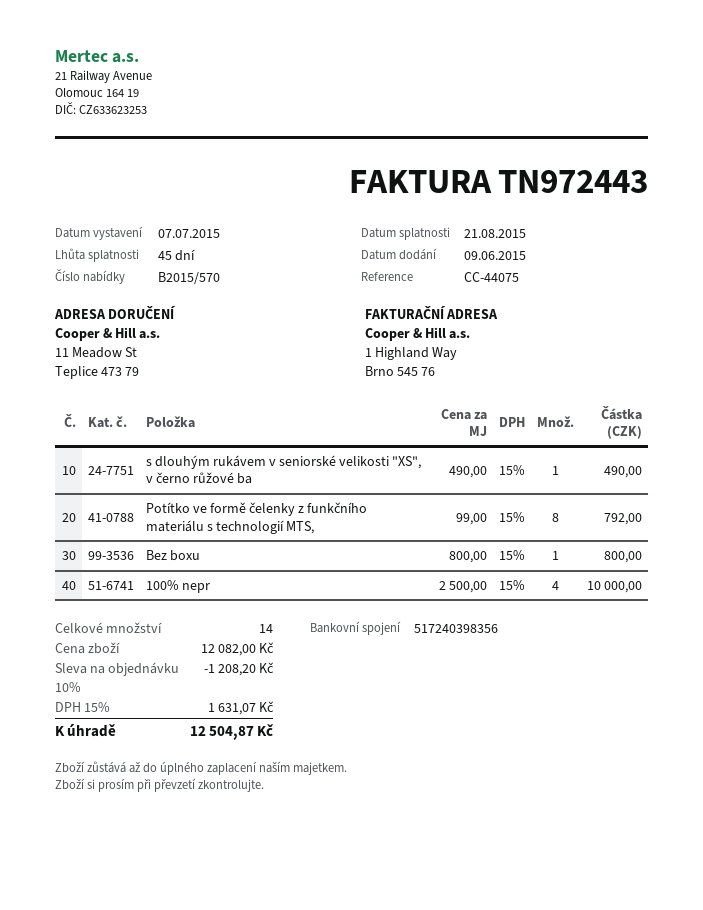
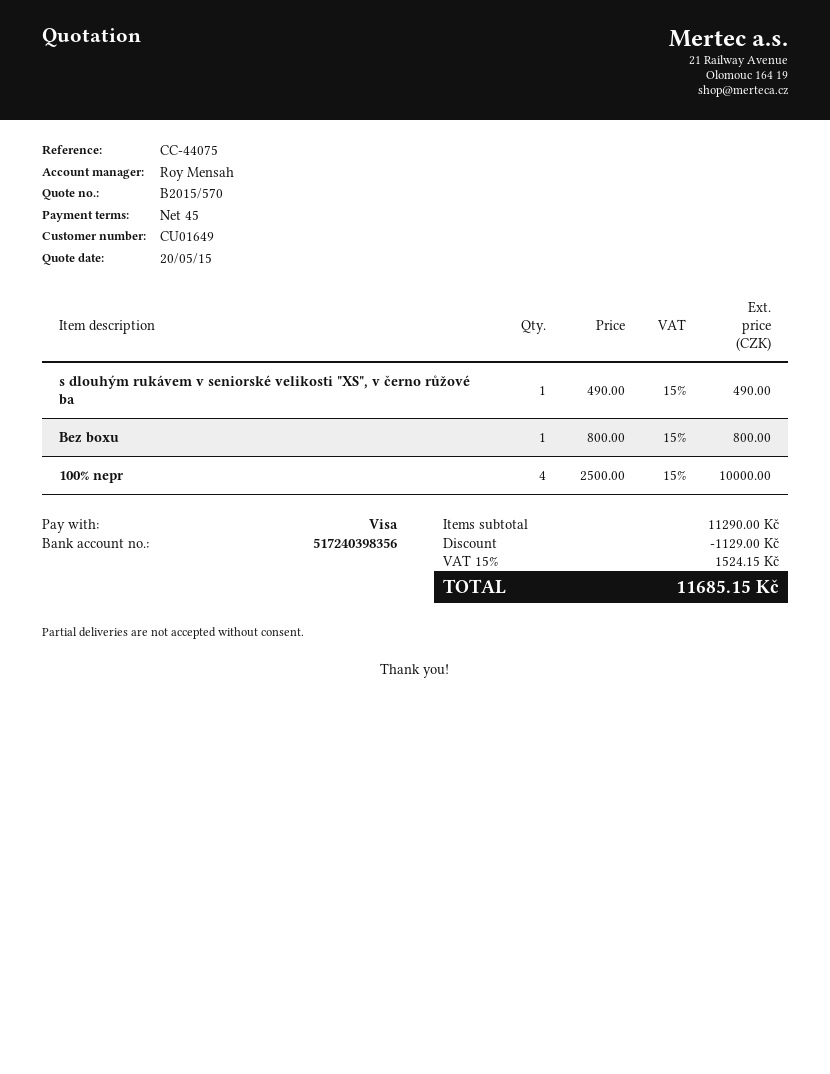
Potítko ve formě čelenky z funkčního materiálu s technologií MTS,: 8 x 99.00 = 792.00 -> none
subtotal: 12082.00 -> 11290.00
discount: 1208.20 -> 1129.00
tax: 15% = 1631.07 -> 15% = 1524.15
total: 12504.87 -> 11685.15

